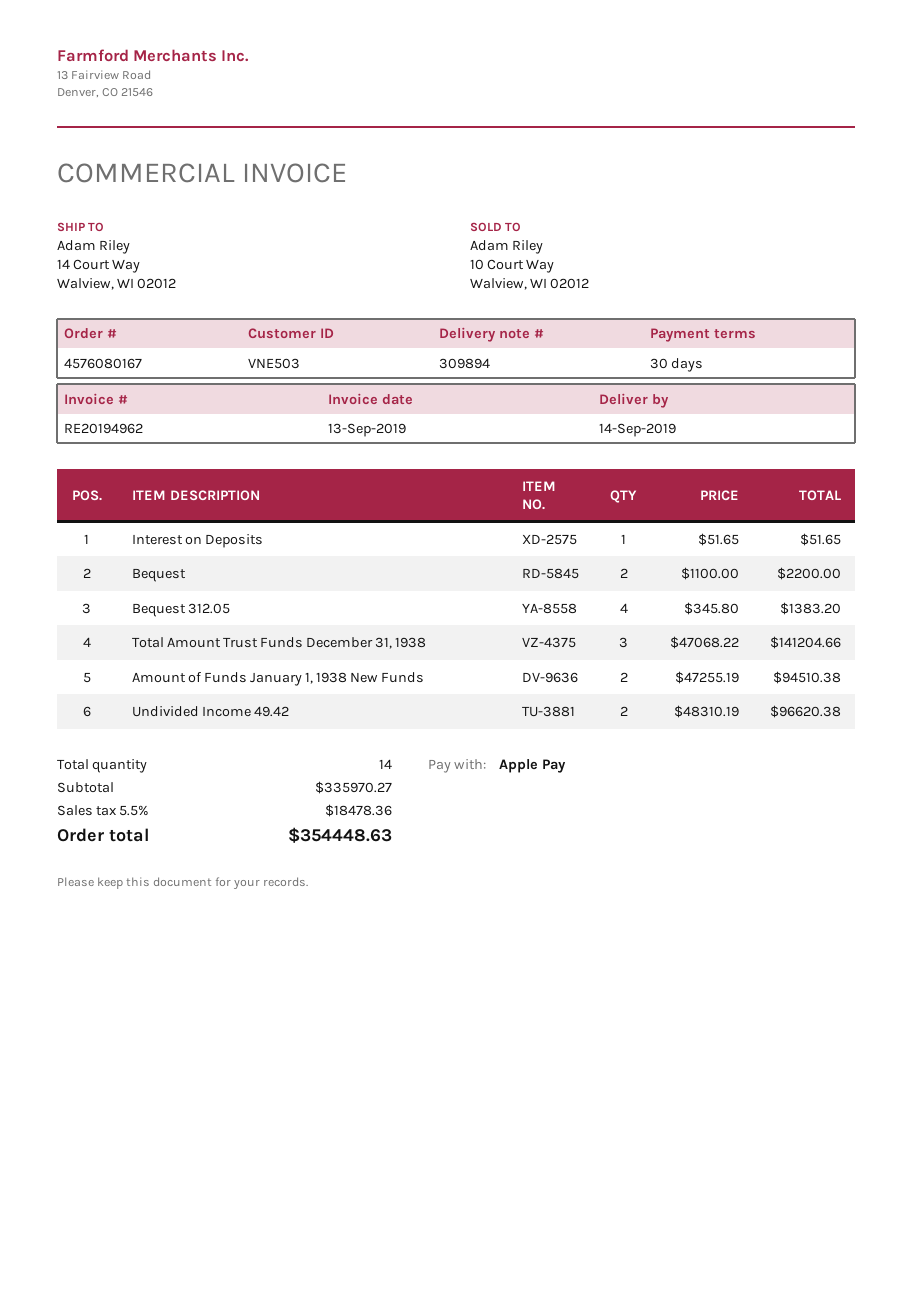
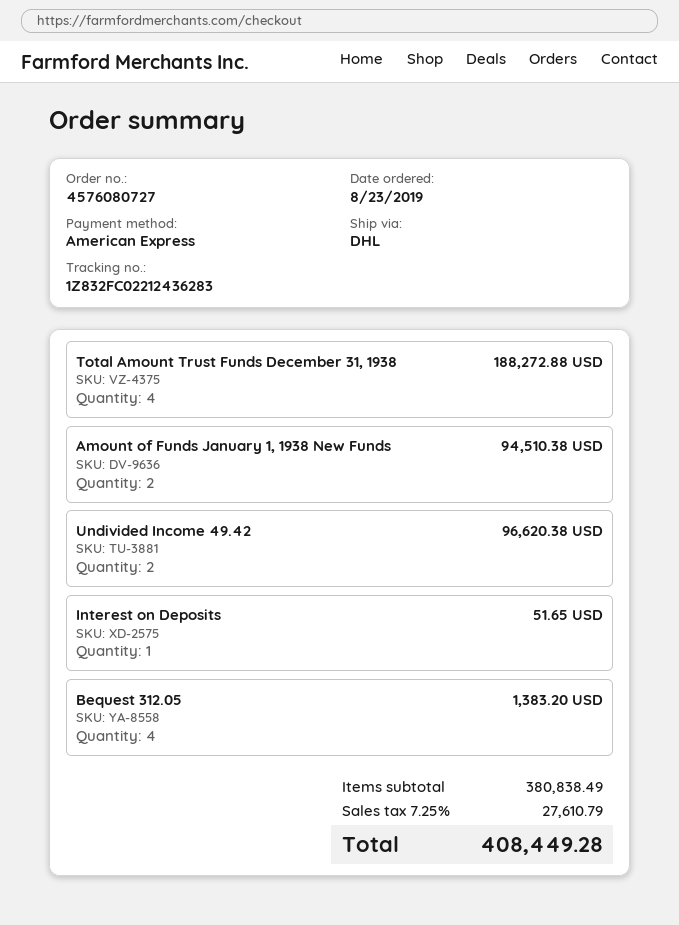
order number: 4576080167 -> 4576080727
payment method: Apple Pay -> American Express
Bequest: 2 for 2200.00 -> none
Total Amount Trust Funds December 31, 1938: 3 for 141204.66 -> 4 for 188272.88
subtotal: 335970.27 -> 380838.49
tax: 5.5% = 18478.36 -> 7.25% = 27610.79
total: 354448.63 -> 408449.28

